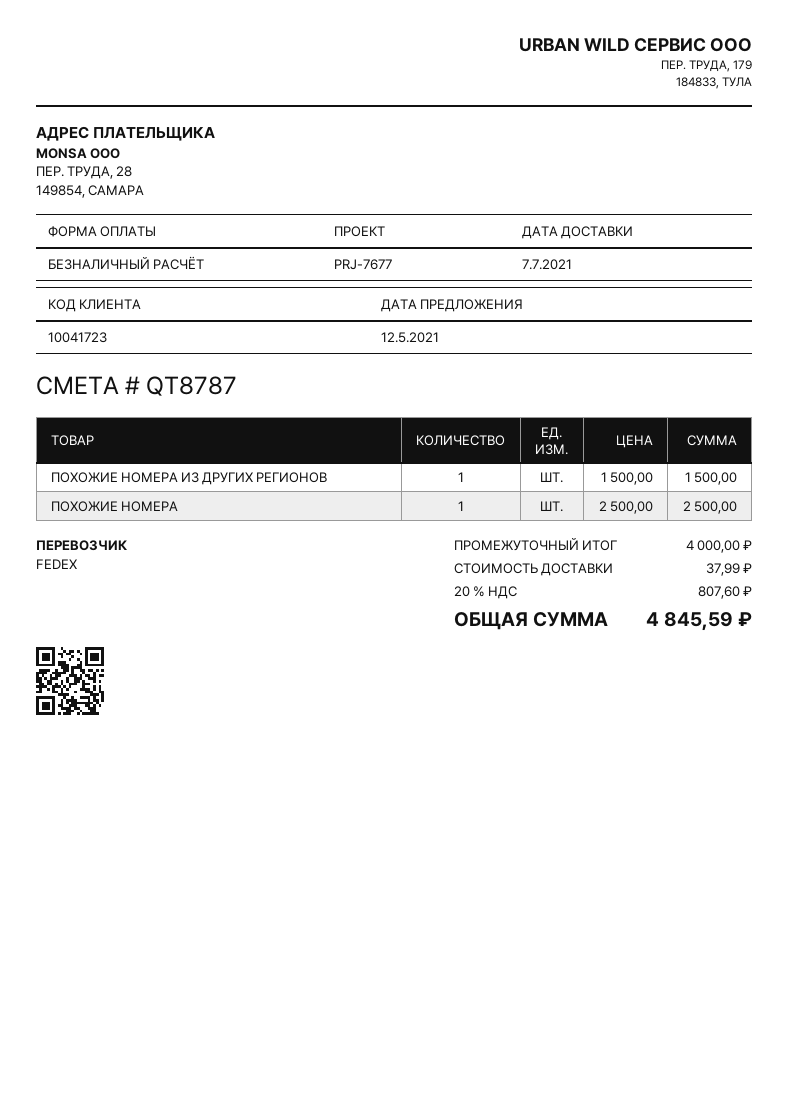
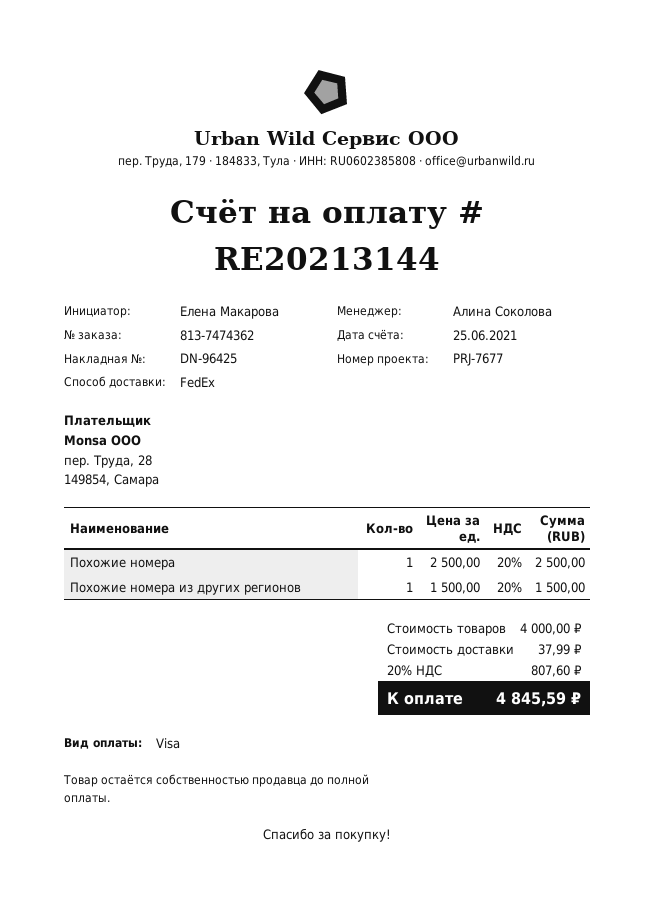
payment method: bank transfer -> Visa

